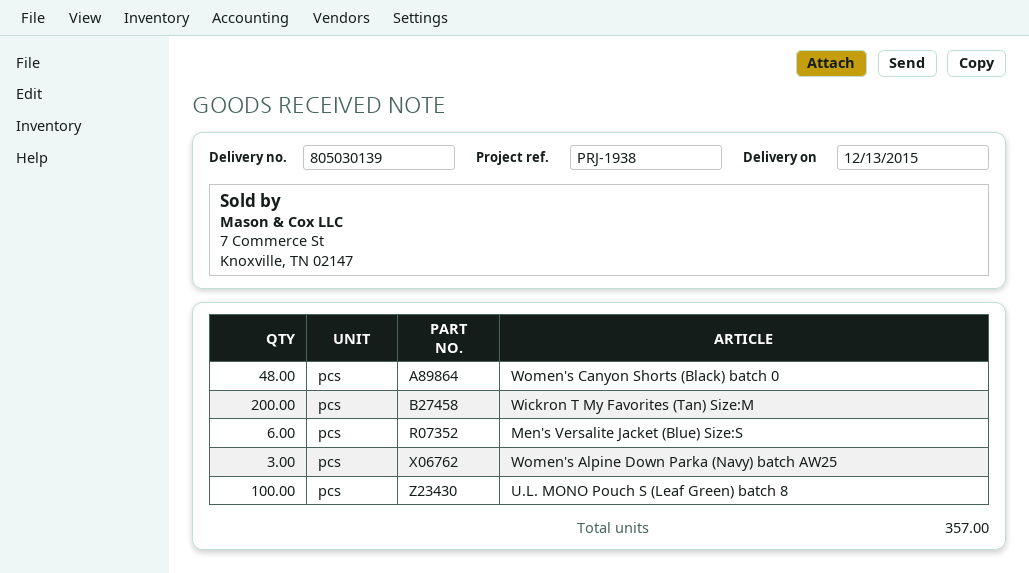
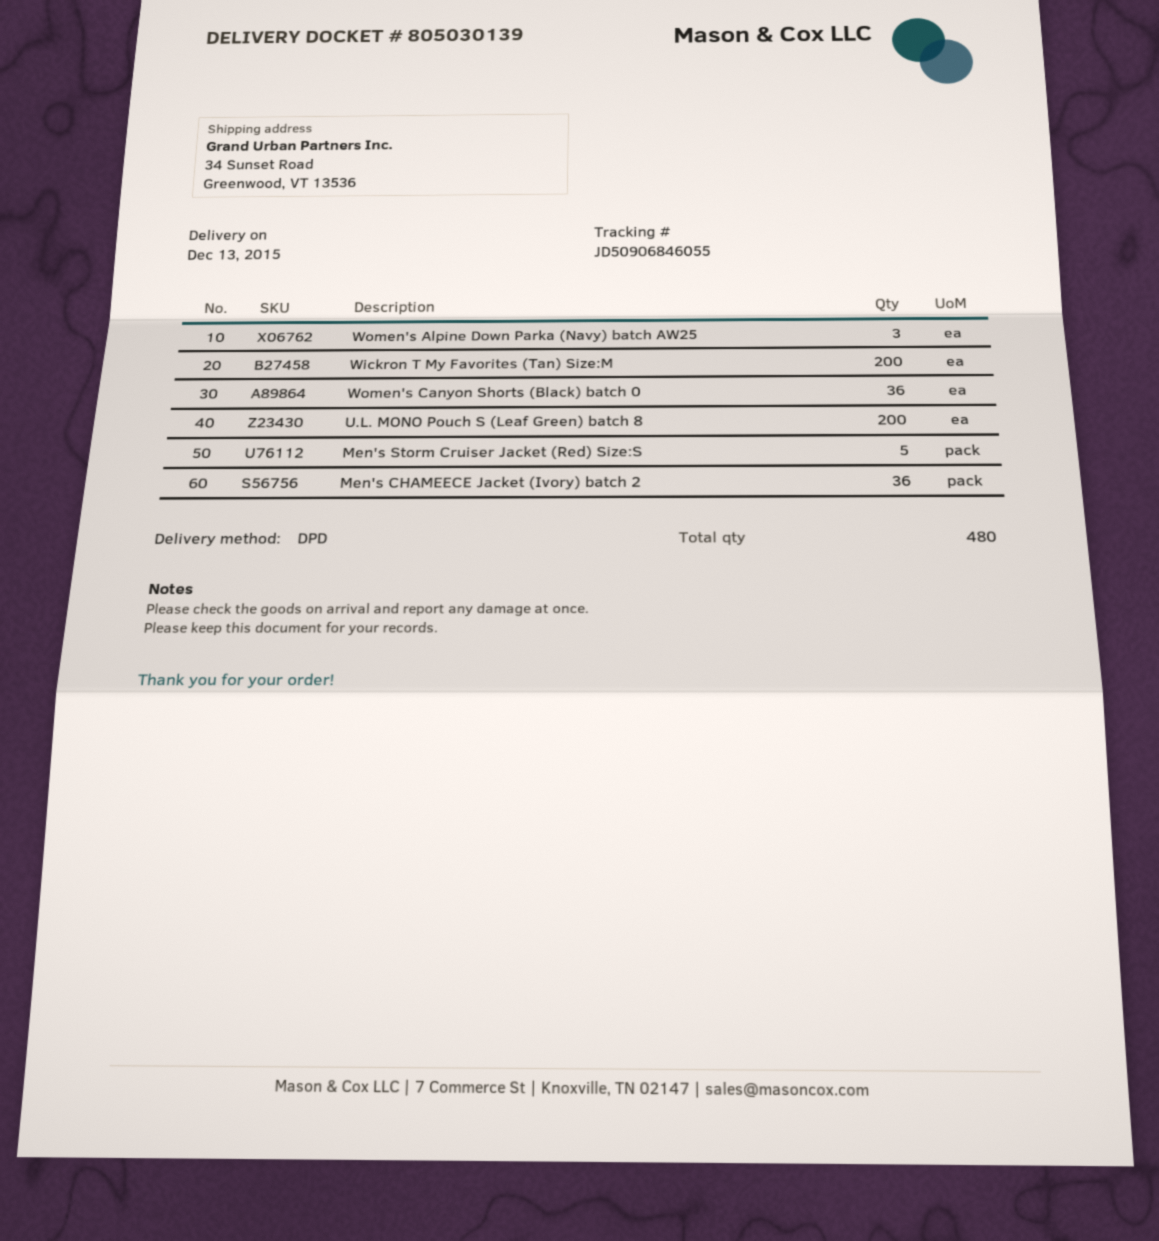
Women's Canyon Shorts (Black) batch 0: 48 -> 36
Men's Versalite Jacket (Blue) Size:S: 6 -> none
U.L. MONO Pouch S (Leaf Green) batch 8: 100 -> 200
Men's Storm Cruiser Jacket (Red) Size:S: none -> 5
Men's CHAMEECE Jacket (Ivory) batch 2: none -> 36
total quantity: 357 -> 480

